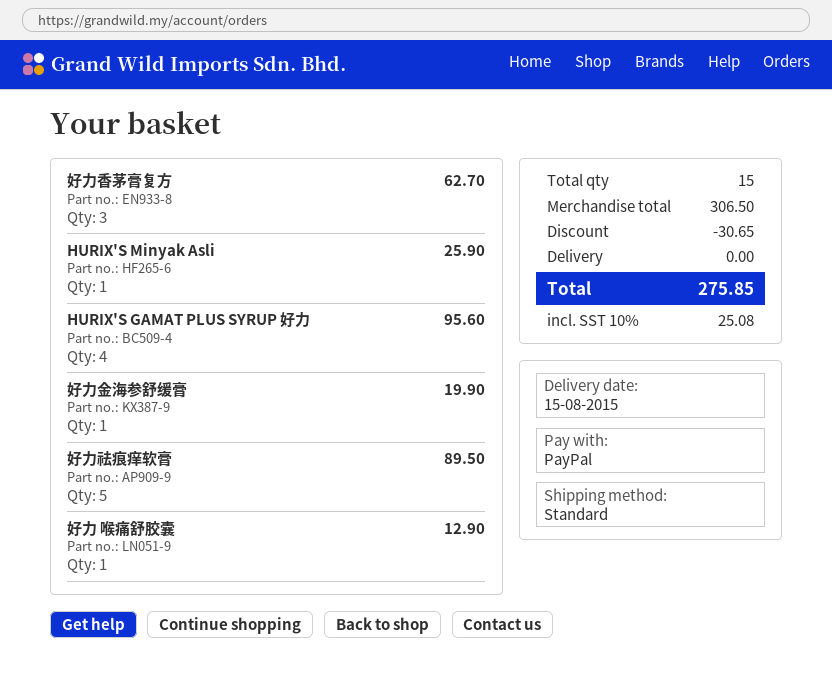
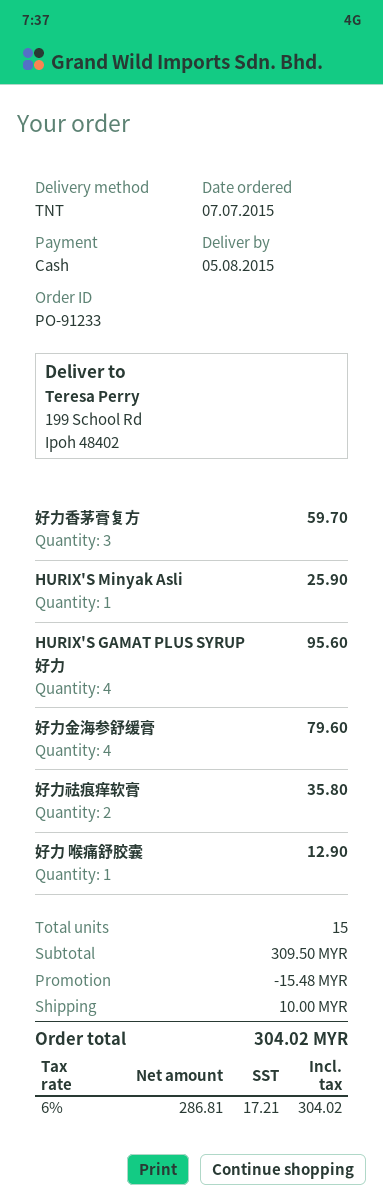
delivery date: 2015-08-15 -> 2015-08-05
payment method: PayPal -> cash
shipping method: standard -> TNT
好力香茅膏复方: 3 for 62.70 -> 3 for 59.70
好力金海参舒缓膏: 1 for 19.90 -> 4 for 79.60
好力祛痕痒软膏: 5 for 89.50 -> 2 for 35.80
subtotal: 306.50 -> 309.50
discount: 30.65 -> 15.48
shipping: 0.00 -> 10.00
tax: 10% = 25.08 -> 6% = 17.21
total: 275.85 -> 304.02

